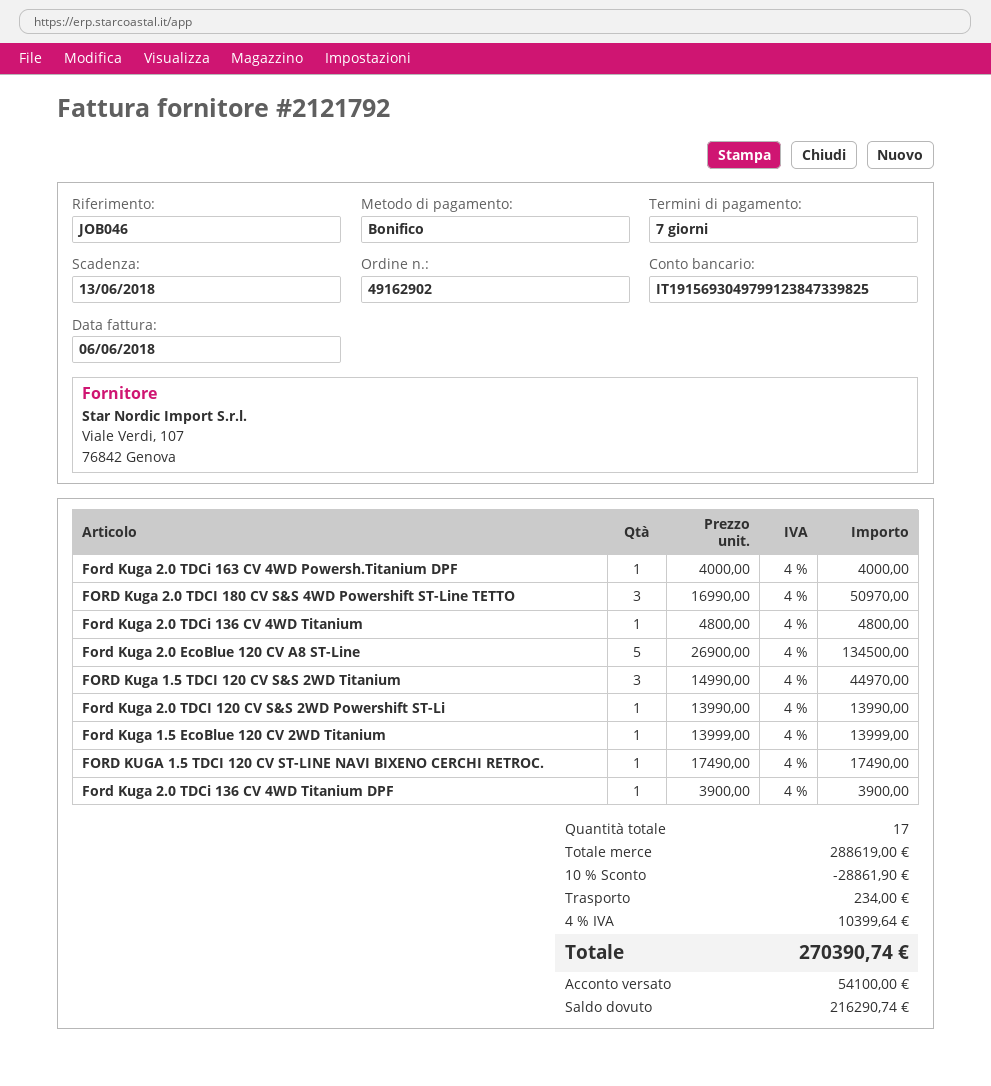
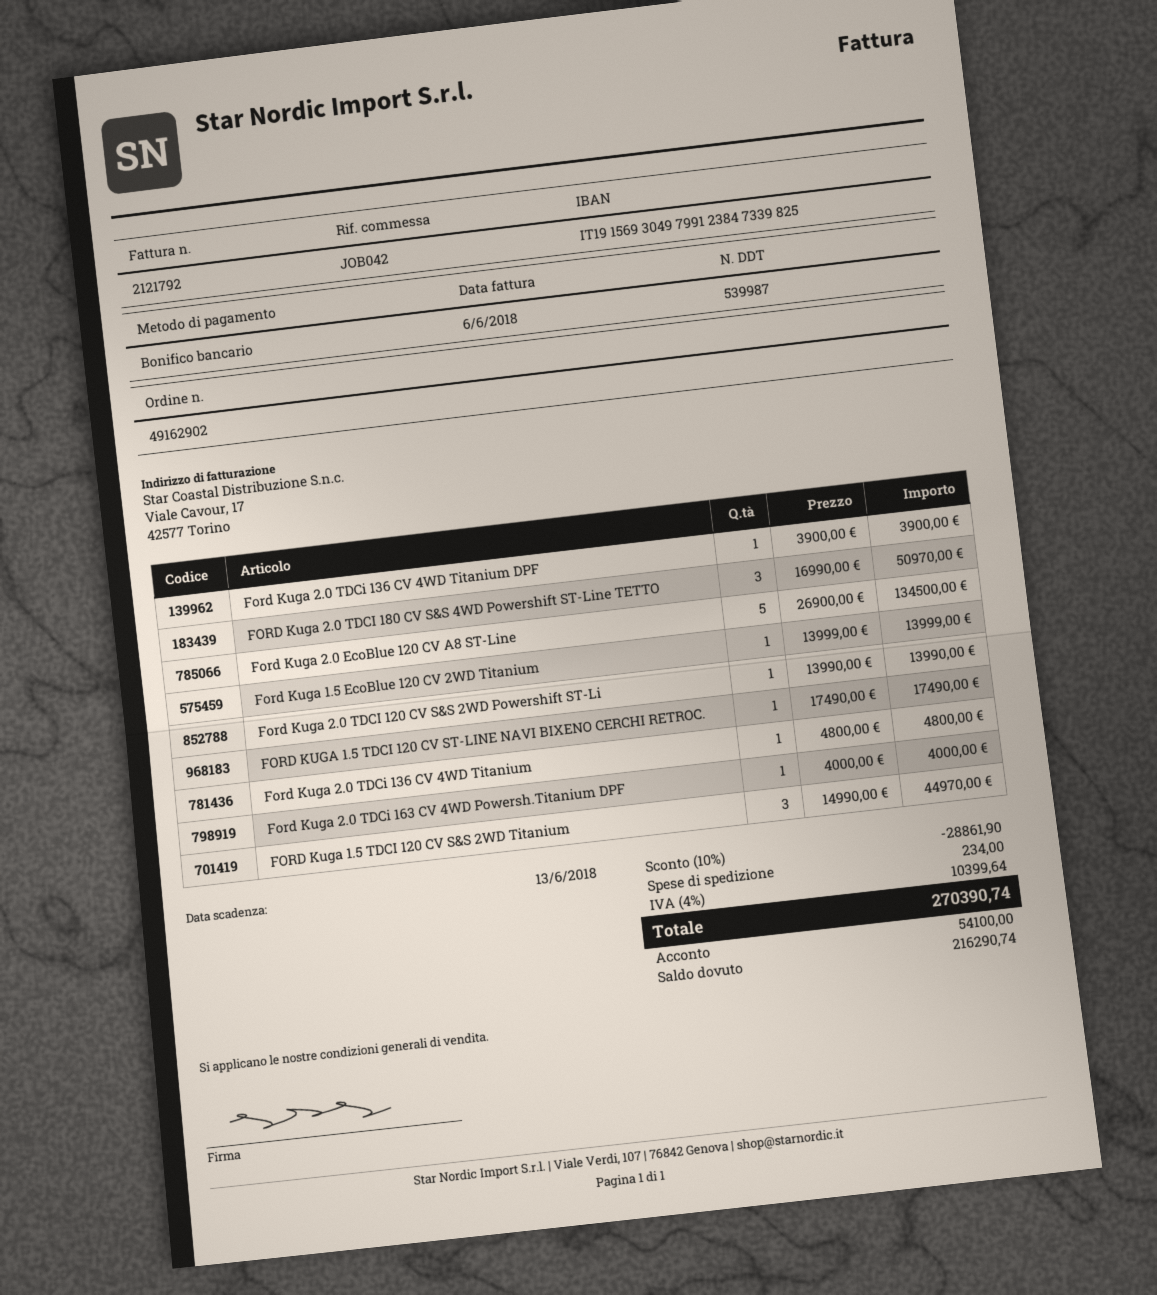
reference: JOB046 -> JOB042

